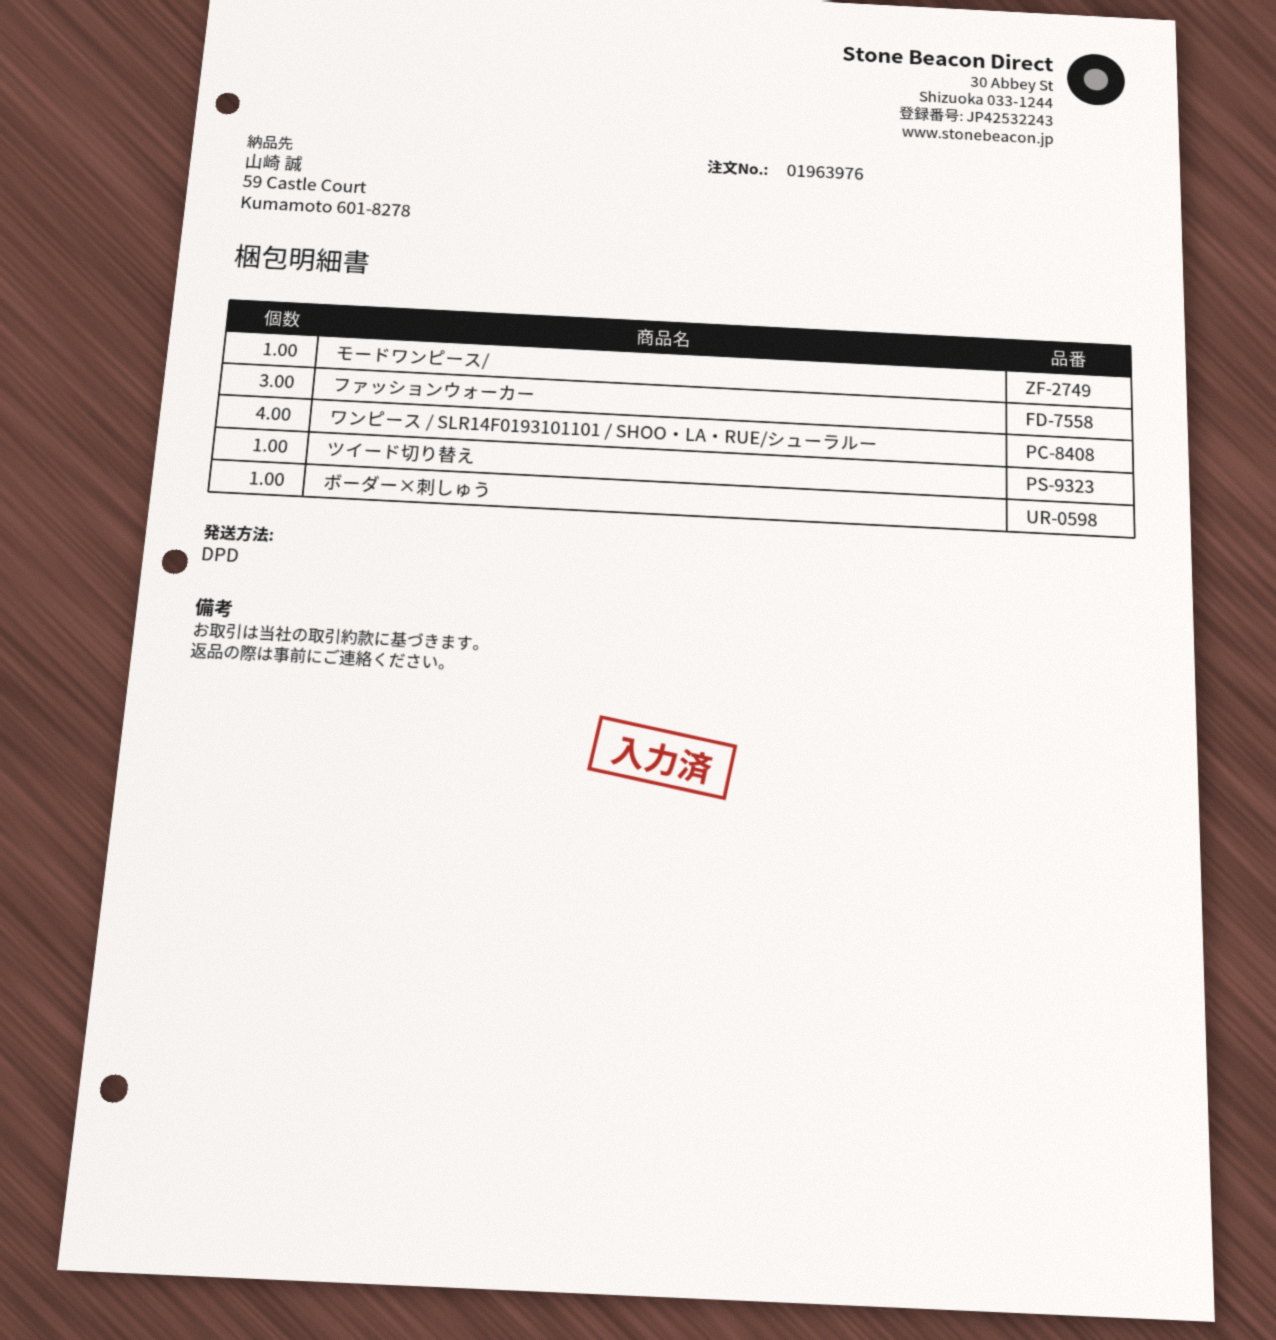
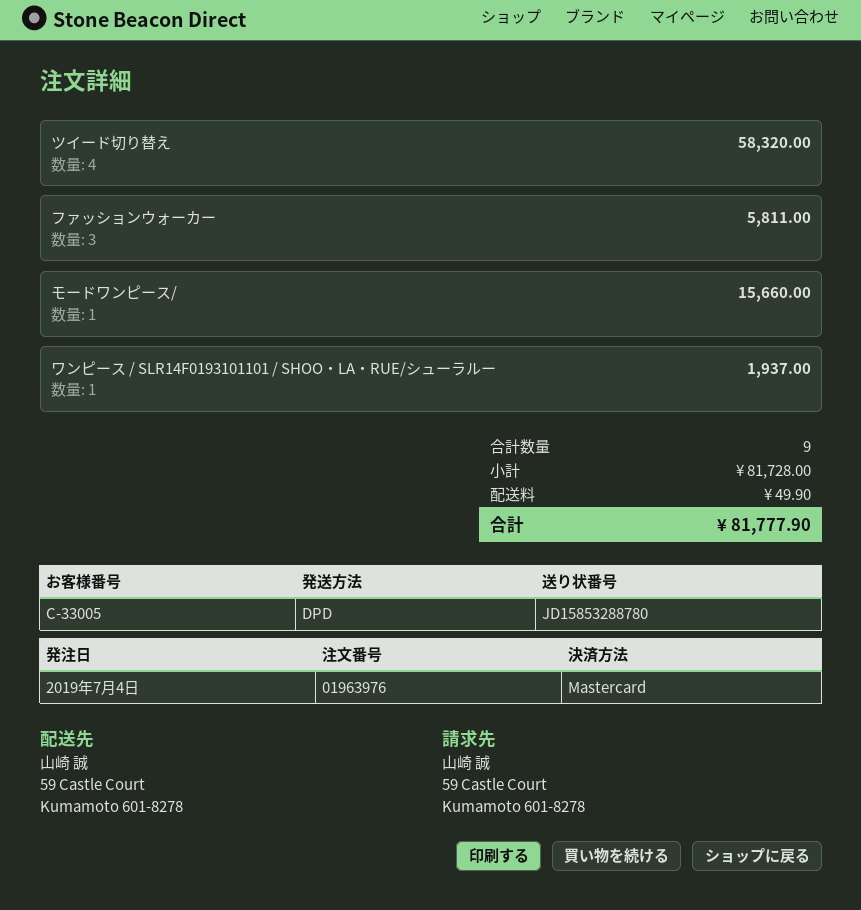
ワンピース / SLR14F0193101101 / SHOO・LA・RUE/シューラルー: 4 -> 1
ツイード切り替え: 1 -> 4
ボーダー×刺しゅう: 1 -> none

